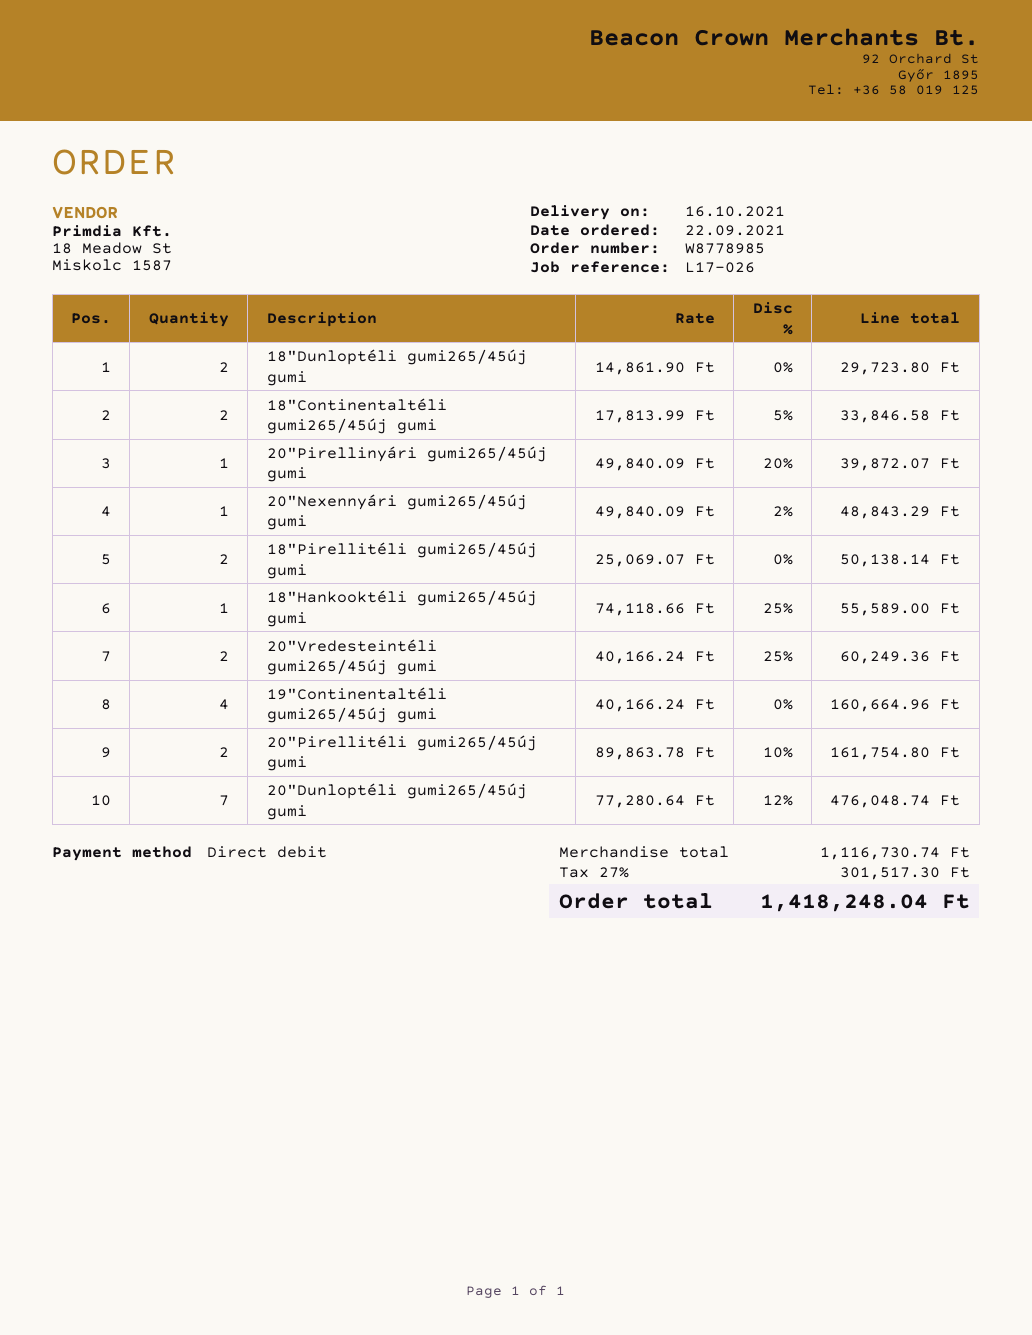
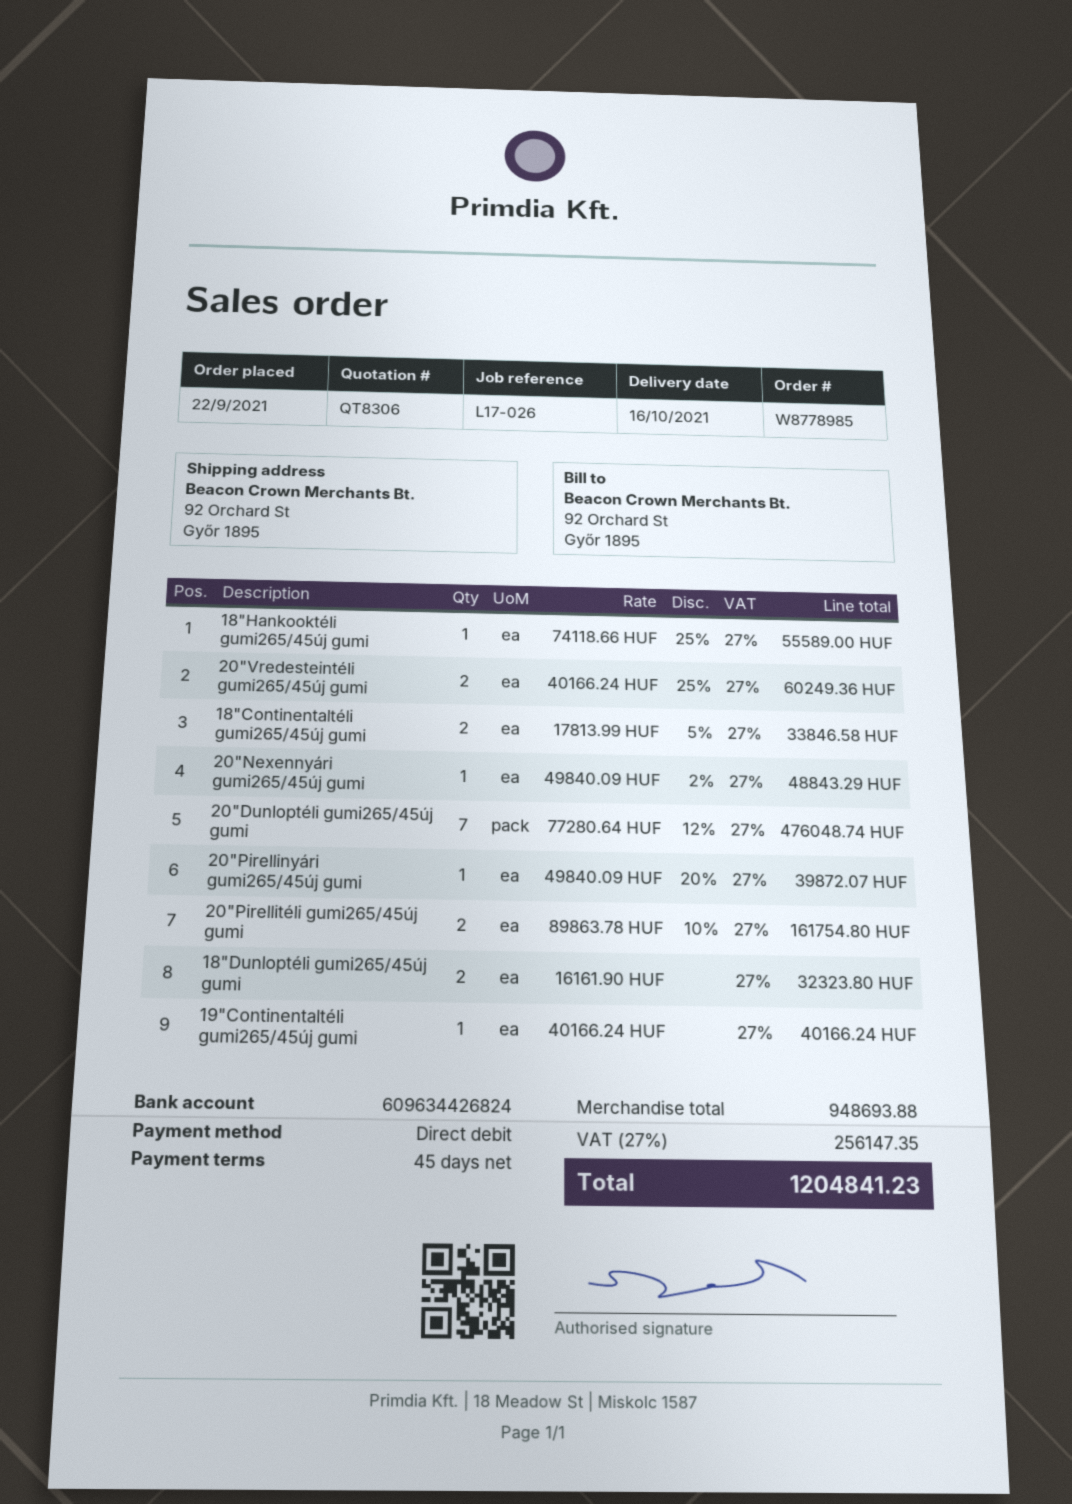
18"Dunloptéli gumi265/45új gumi: 2 x 14861.90 = 29723.80 -> 2 x 16161.90 = 32323.80
18"Pirellitéli gumi265/45új gumi: 2 x 25069.07 = 50138.14 -> none
19"Continentaltéli gumi265/45új gumi: 4 x 40166.24 = 160664.96 -> 1 x 40166.24 = 40166.24
subtotal: 1116730.74 -> 948693.88
tax: 27% = 301517.30 -> 27% = 256147.35
total: 1418248.04 -> 1204841.23

